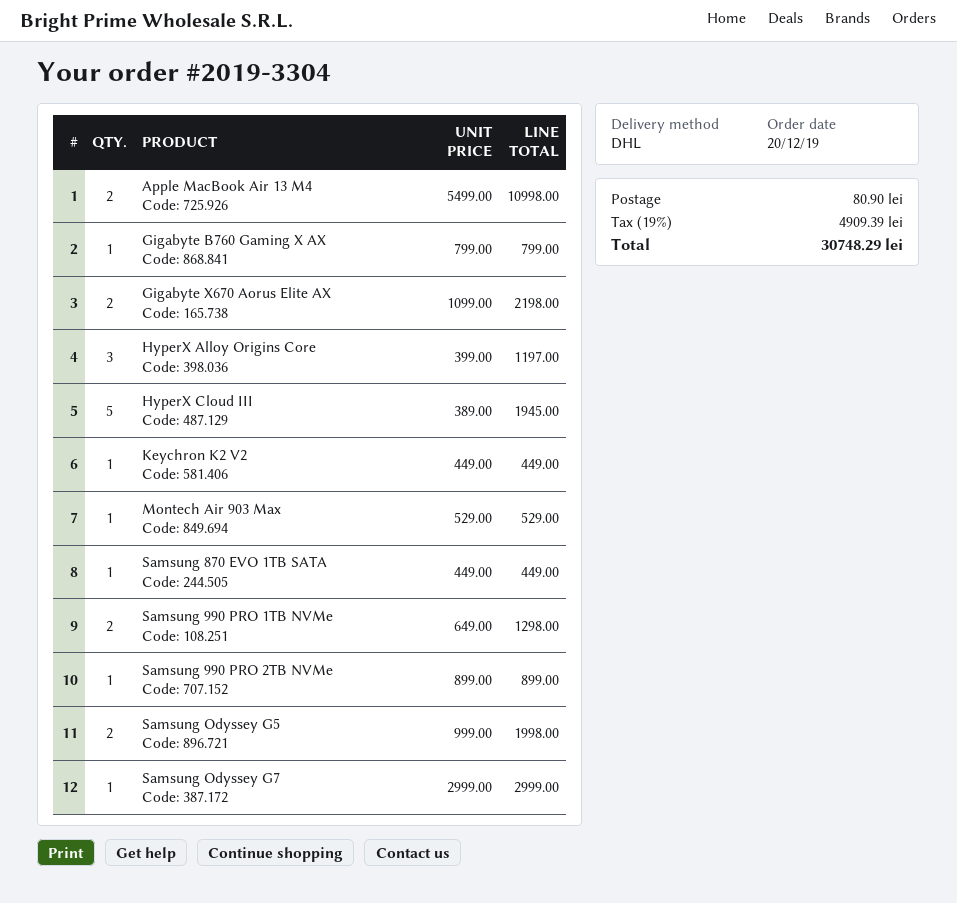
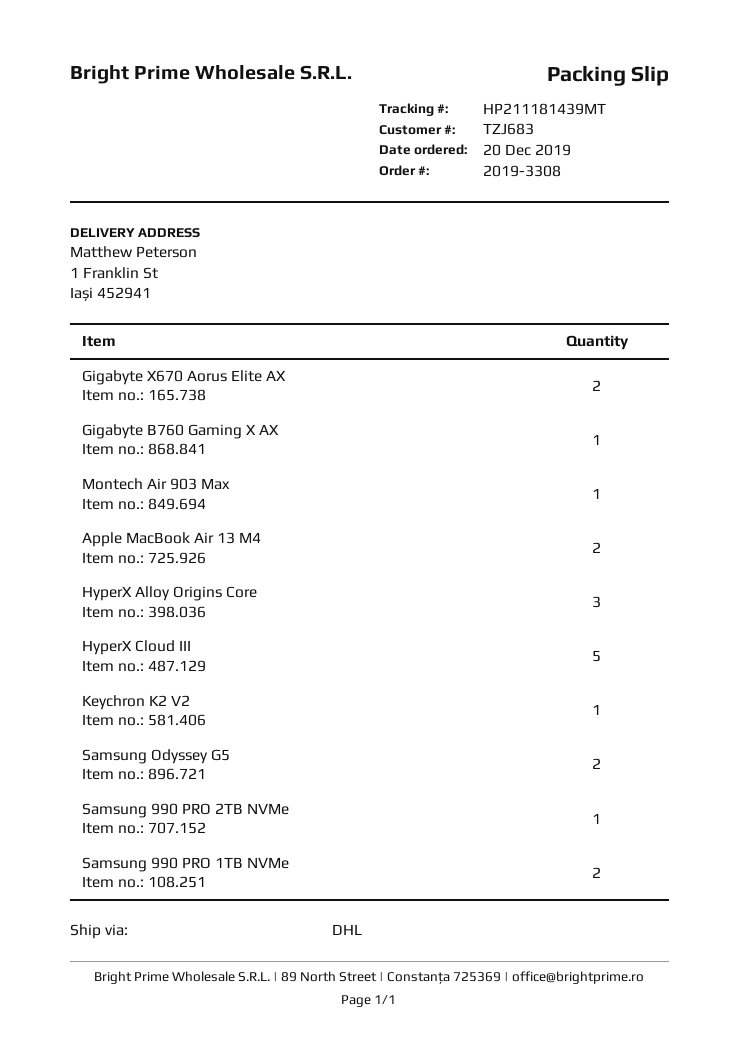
order number: 2019-3304 -> 2019-3308
Samsung 870 EVO 1TB SATA: 1 -> none
Samsung Odyssey G7: 1 -> none

